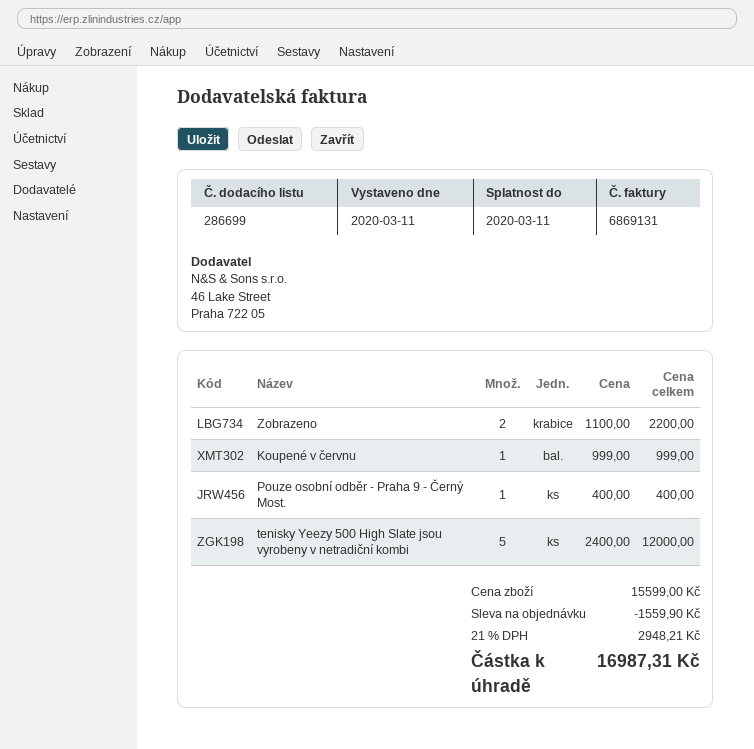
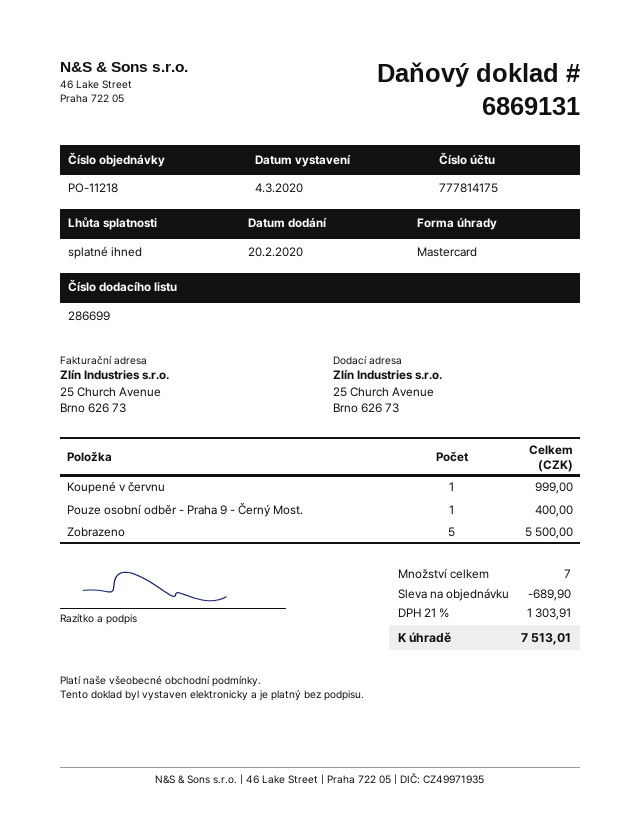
invoice date: 2020-03-11 -> 2020-03-04
Zobrazeno: 2 for 2200.00 -> 5 for 5500.00
tenisky Yeezy 500 High Slate jsou vyrobeny v netradiční kombi: 5 for 12000.00 -> none
discount: 1559.90 -> 689.90
tax: 21% = 2948.21 -> 21% = 1303.91
total: 16987.31 -> 7513.01

